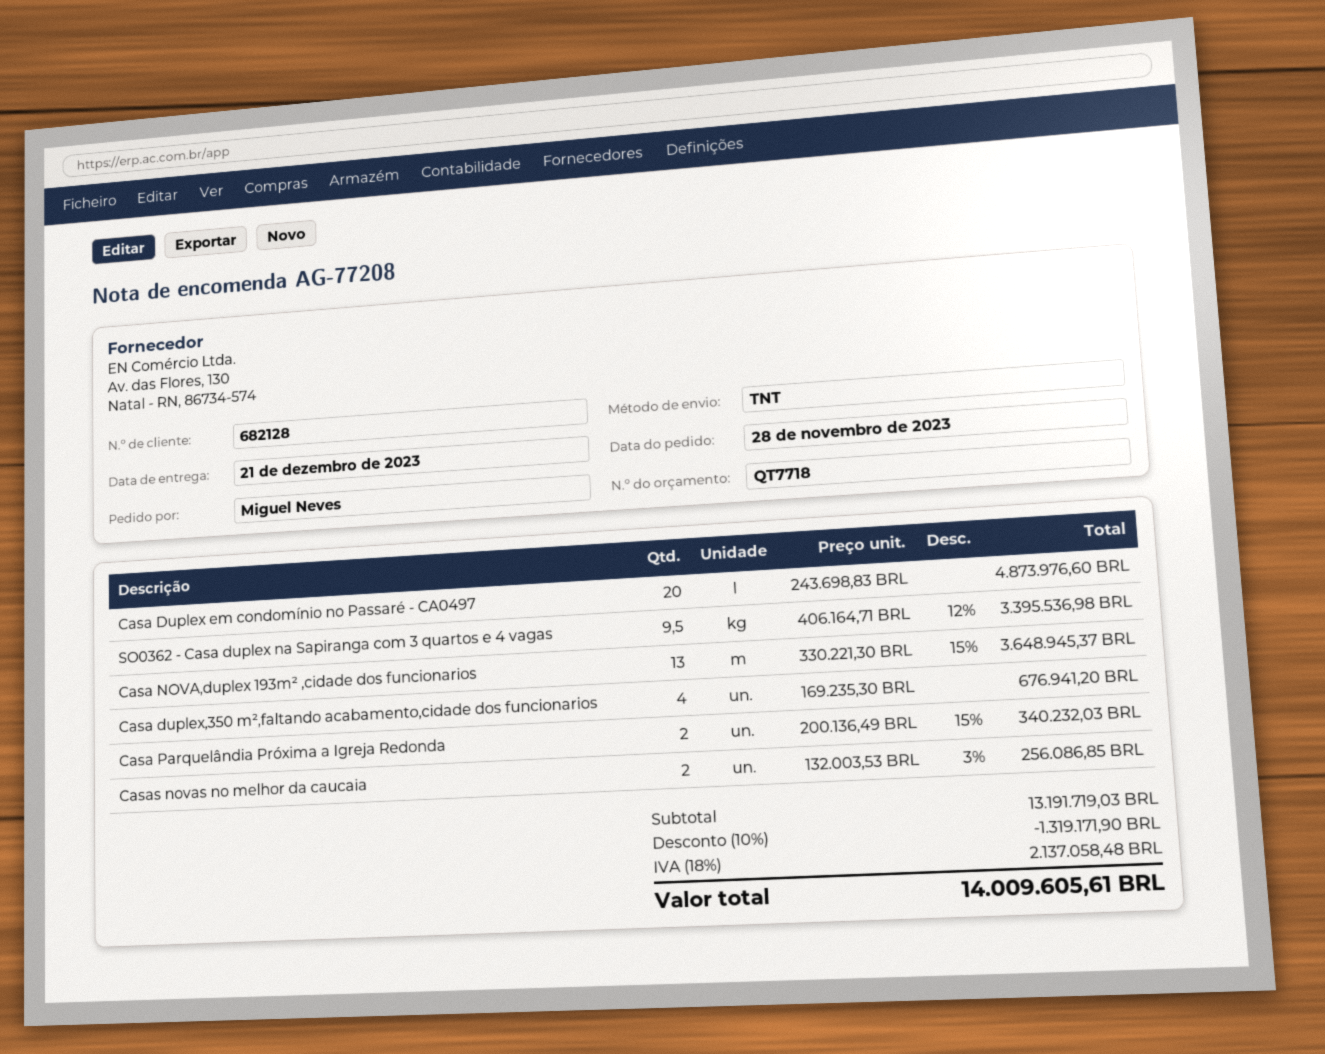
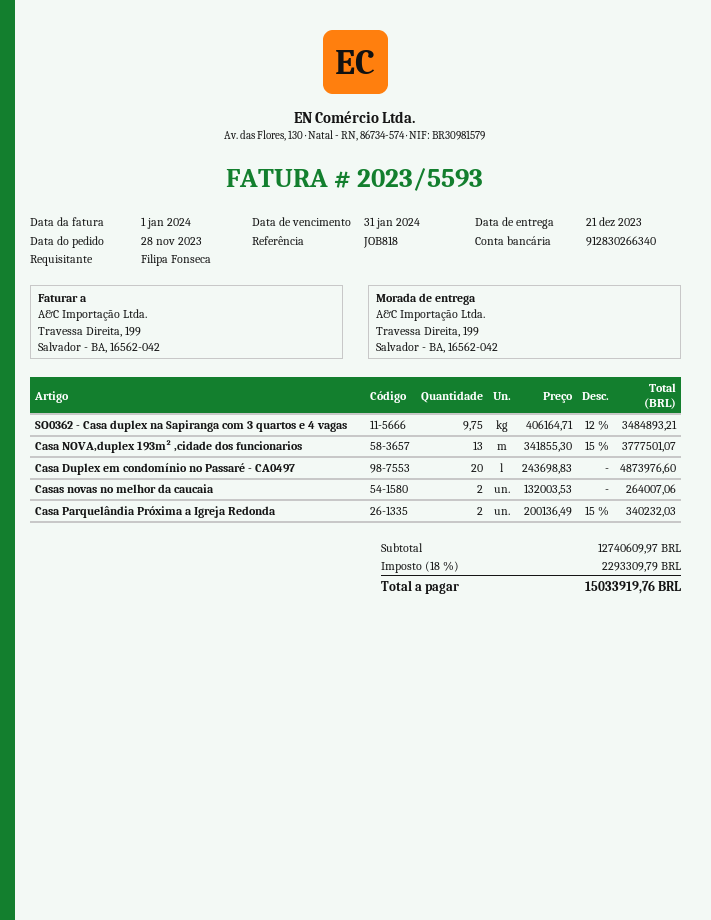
ordered by: Miguel Neves -> Filipa Fonseca
SO0362 - Casa duplex na Sapiranga com 3 quartos e 4 vagas: 9.5 x 406164.71 - 12% = 3395536.98 -> 9.75 x 406164.71 - 12% = 3484893.21
Casa NOVA,duplex 193m² ,cidade dos funcionarios: 13 x 330221.30 - 15% = 3648945.37 -> 13 x 341855.30 - 15% = 3777501.07
Casa duplex,350 m²,faltando acabamento,cidade dos funcionarios: 4 x 169235.30 = 676941.20 -> none
Casas novas no melhor da caucaia: 2 x 132003.53 - 3% = 256086.85 -> 2 x 132003.53 = 264007.06
subtotal: 13191719.03 -> 12740609.97
discount: 10% = 1319171.90 -> none
tax: 18% = 2137058.48 -> 18% = 2293309.79
total: 14009605.61 -> 15033919.76

